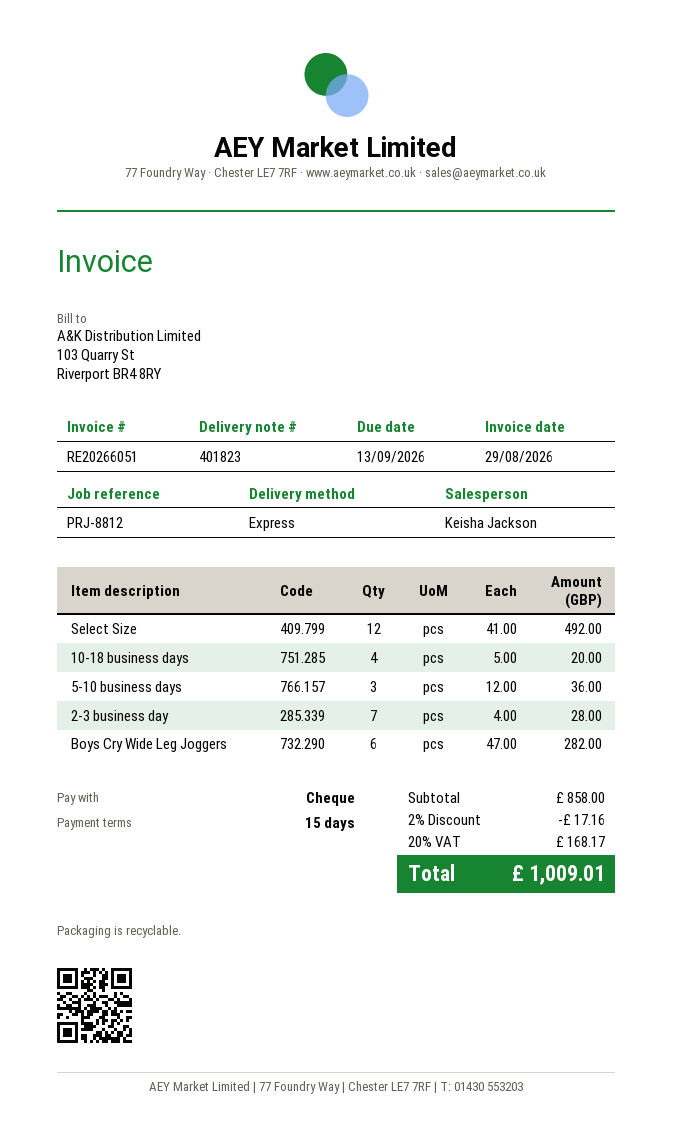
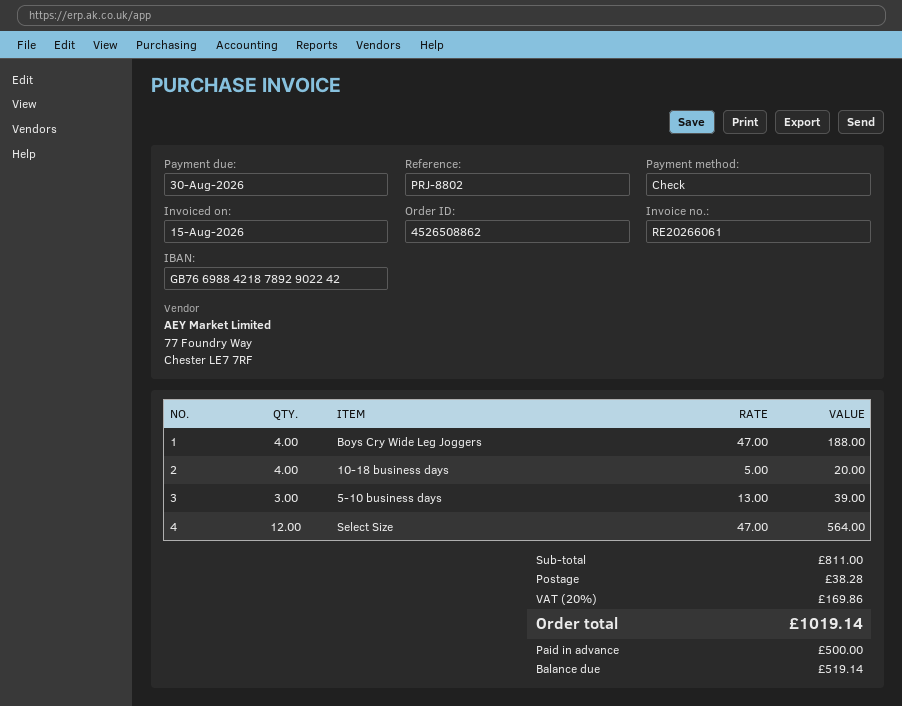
invoice number: RE20266051 -> RE20266061
invoice date: 2026-08-29 -> 2026-08-15
due date: 2026-09-13 -> 2026-08-30
reference: PRJ-8812 -> PRJ-8802
Select Size: 12 x 41.00 = 492.00 -> 12 x 47.00 = 564.00
5-10 business days: 3 x 12.00 = 36.00 -> 3 x 13.00 = 39.00
2-3 business day: 7 x 4.00 = 28.00 -> none
Boys Cry Wide Leg Joggers: 6 x 47.00 = 282.00 -> 4 x 47.00 = 188.00
subtotal: 858.00 -> 811.00
discount: 2% = 17.16 -> none
shipping: none -> 38.28
tax: 20% = 168.17 -> 20% = 169.86
total: 1009.01 -> 1019.14

